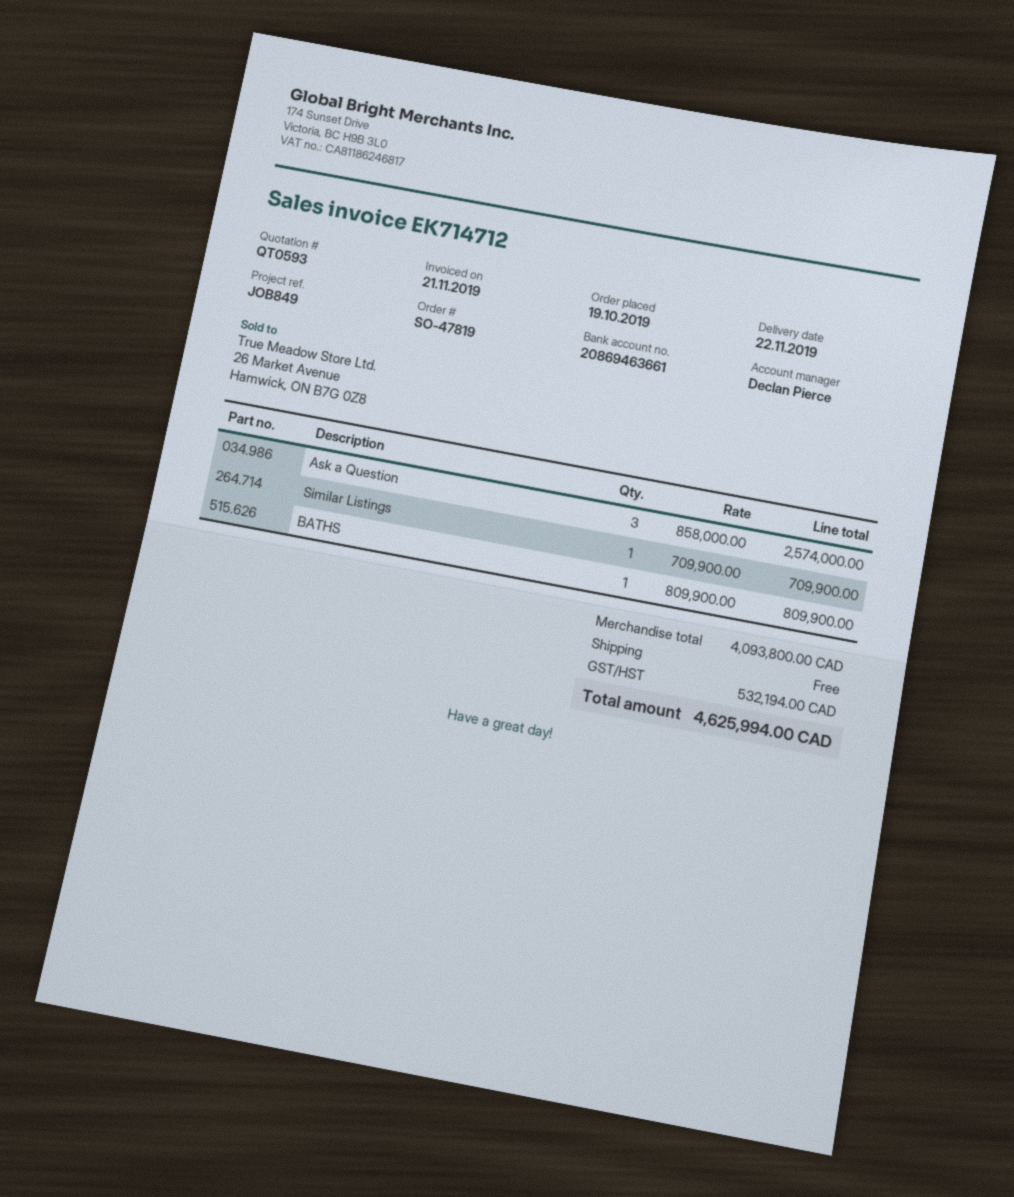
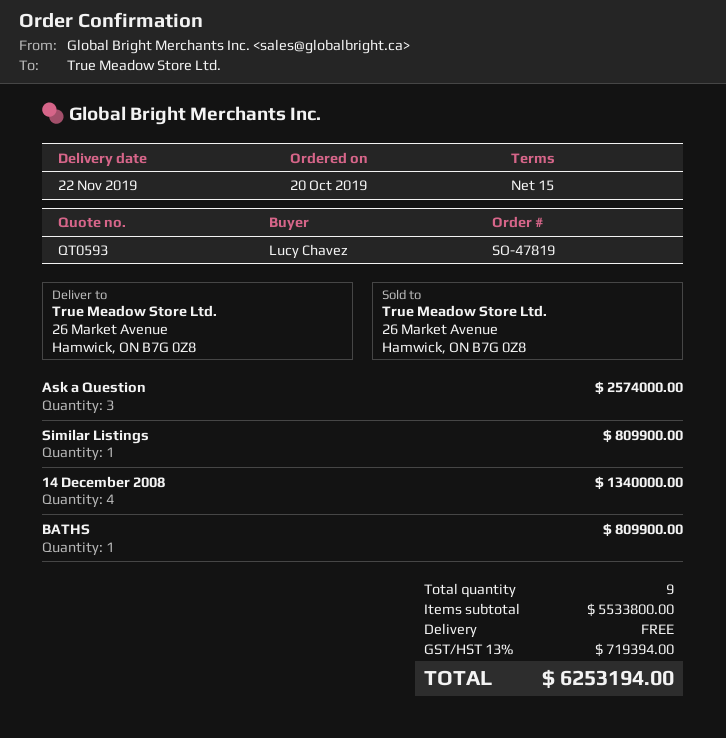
order date: 2019-10-19 -> 2019-10-20
Similar Listings: 1 for 709900.00 -> 1 for 809900.00
14 December 2008: none -> 4 for 1340000.00
subtotal: 4093800.00 -> 5533800.00
tax: 532194.00 -> 719394.00
total: 4625994.00 -> 6253194.00

